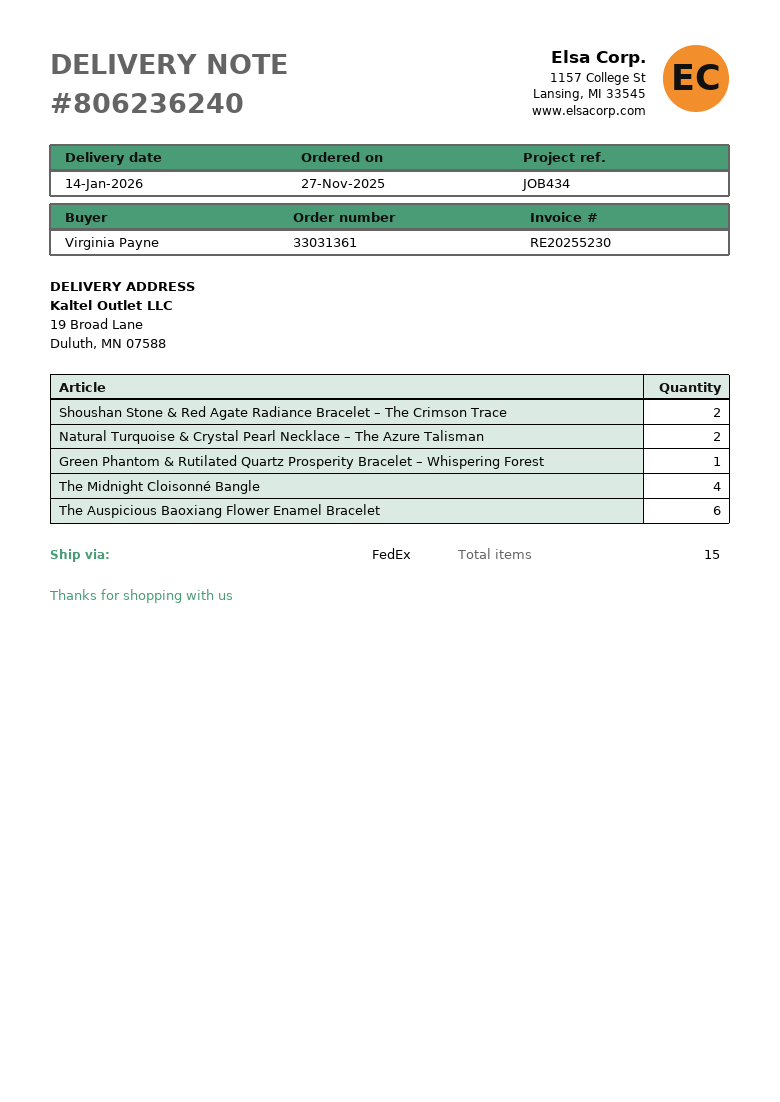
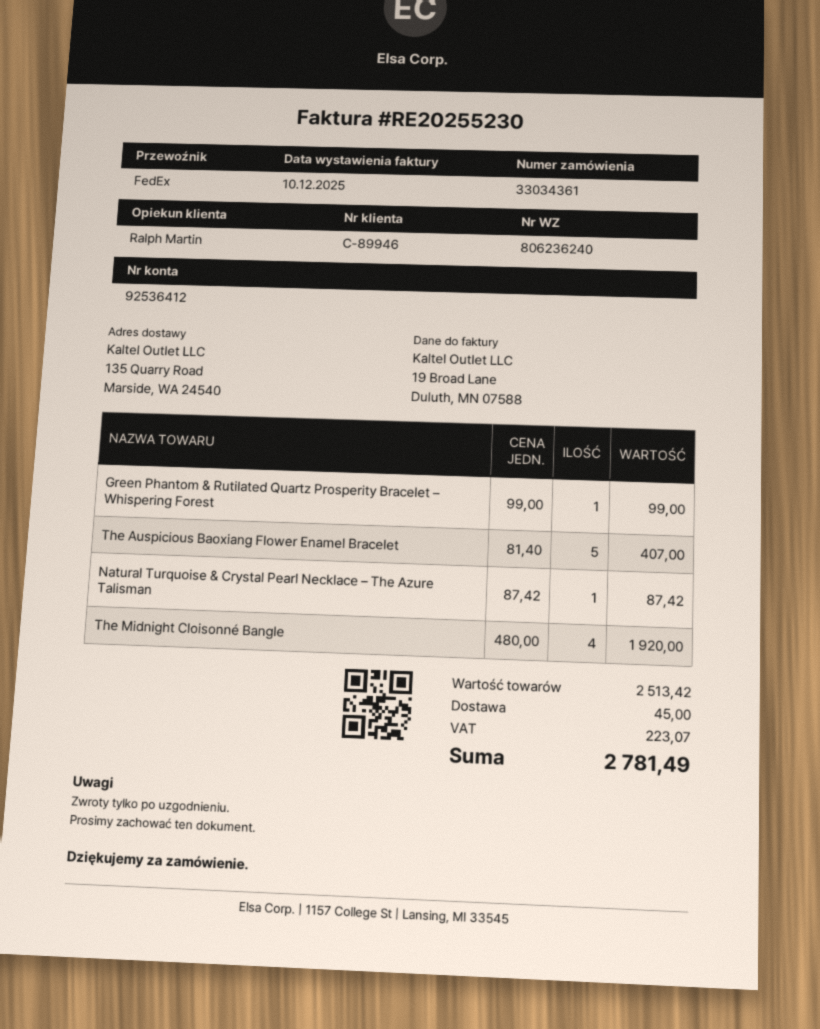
order number: 33031361 -> 33034361
ship to: 19 Broad Lane, Duluth, MN 07588 -> 135 Quarry Road, Marside, WA 24540
Shoushan Stone & Red Agate Radiance Bracelet – The Crimson Trace: 2 -> none
Natural Turquoise & Crystal Pearl Necklace – The Azure Talisman: 2 -> 1
The Auspicious Baoxiang Flower Enamel Bracelet: 6 -> 5

